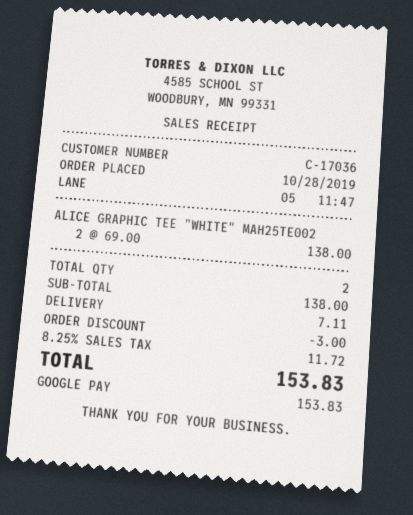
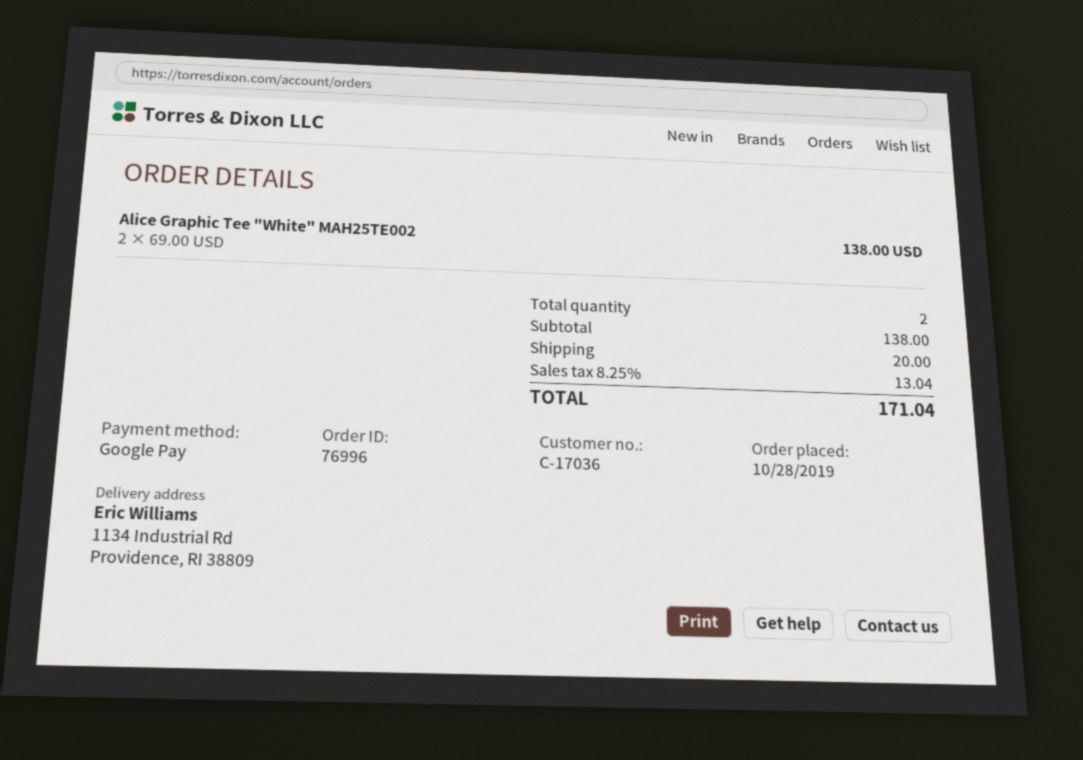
discount: 3.00 -> none
shipping: 7.11 -> 20.00
tax: 8.25% = 11.72 -> 8.25% = 13.04
total: 153.83 -> 171.04

